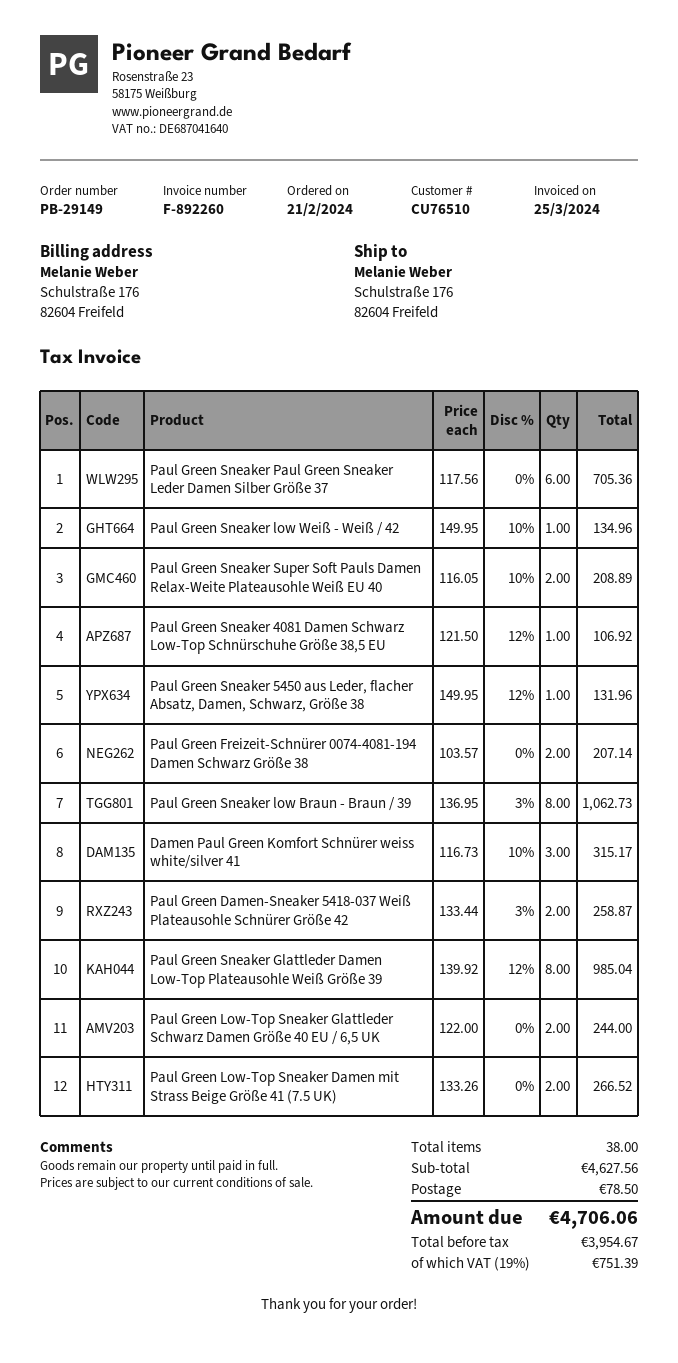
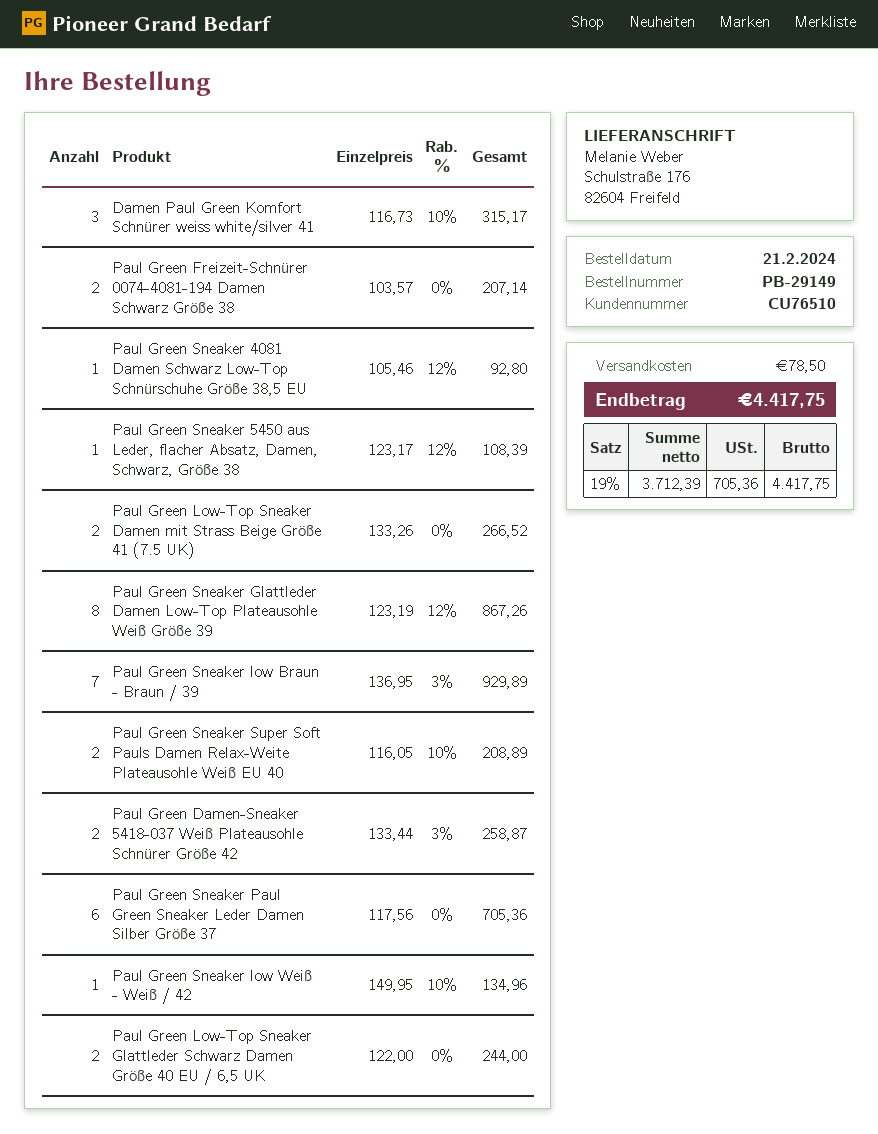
Paul Green Sneaker 4081 Damen Schwarz Low-Top Schnürschuhe Größe 38,5 EU: 1 x 121.50 - 12% = 106.92 -> 1 x 105.46 - 12% = 92.80
Paul Green Sneaker 5450 aus Leder, flacher Absatz, Damen, Schwarz, Größe 38: 1 x 149.95 - 12% = 131.96 -> 1 x 123.17 - 12% = 108.39
Paul Green Sneaker low Braun - Braun / 39: 8 x 136.95 - 3% = 1062.73 -> 7 x 136.95 - 3% = 929.89
Paul Green Sneaker Glattleder Damen Low-Top Plateausohle Weiß Größe 39: 8 x 139.92 - 12% = 985.04 -> 8 x 123.19 - 12% = 867.26
net: 3954.67 -> 3712.39
tax: 19% = 751.39 -> 19% = 705.36
total: 4706.06 -> 4417.75

